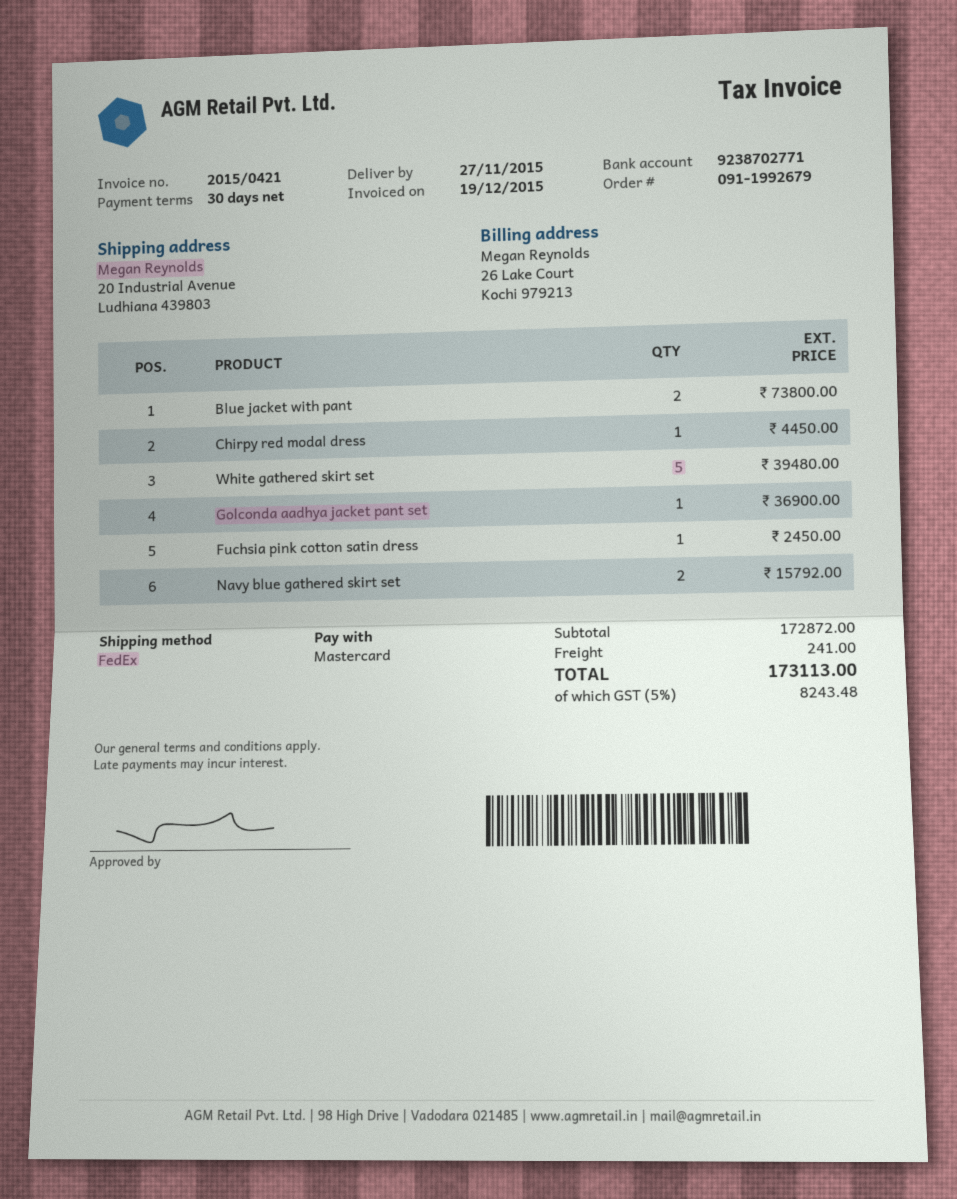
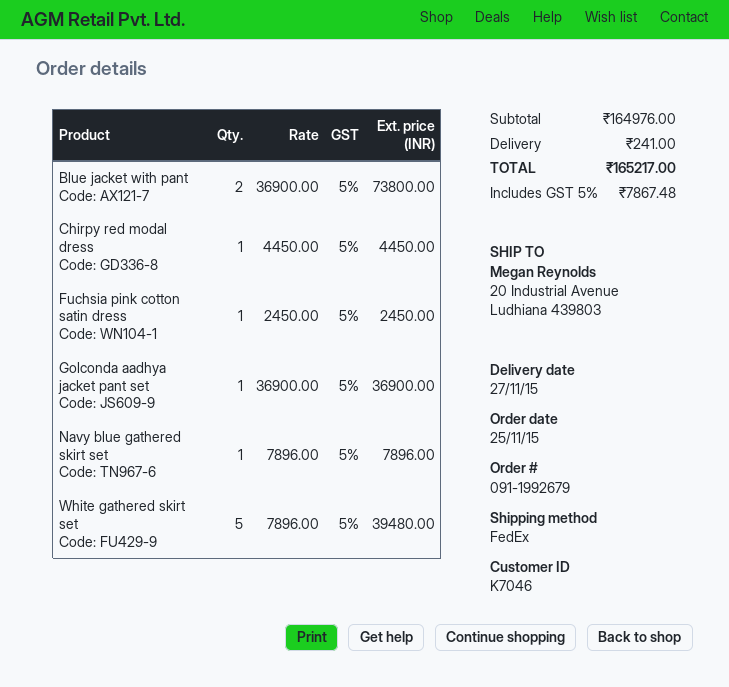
Navy blue gathered skirt set: 2 for 15792.00 -> 1 for 7896.00
subtotal: 172872.00 -> 164976.00
tax: 5% = 8243.48 -> 5% = 7867.48
total: 173113.00 -> 165217.00

